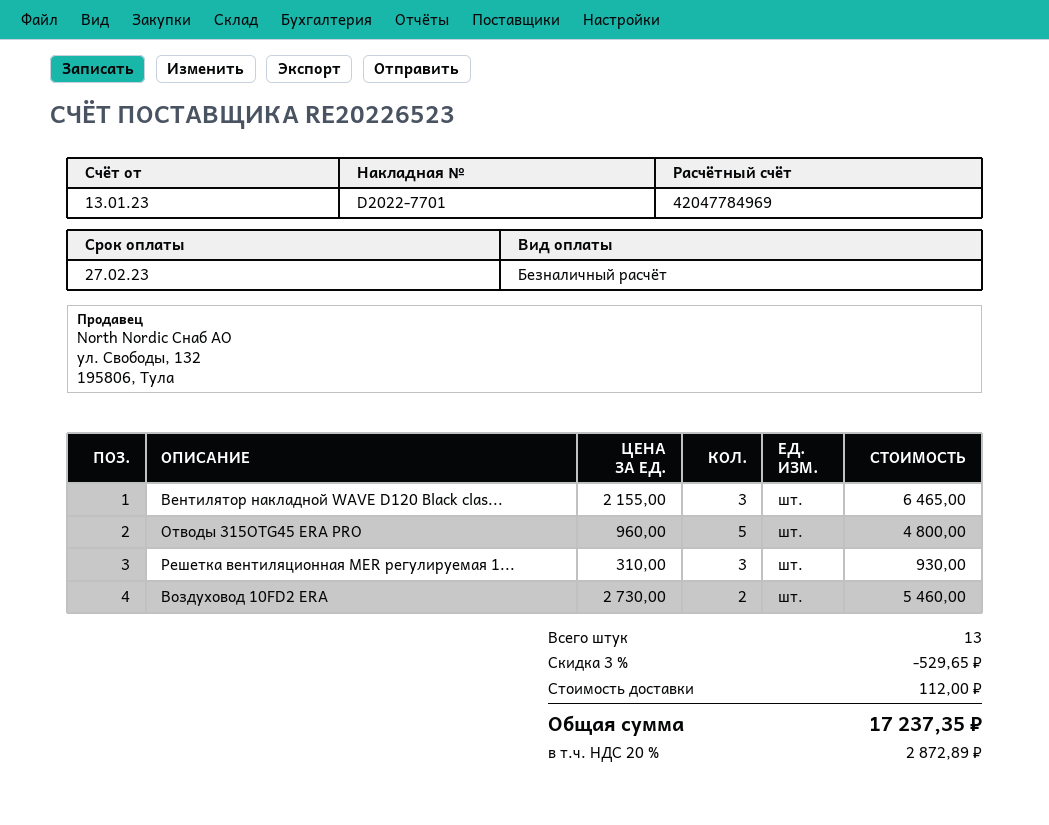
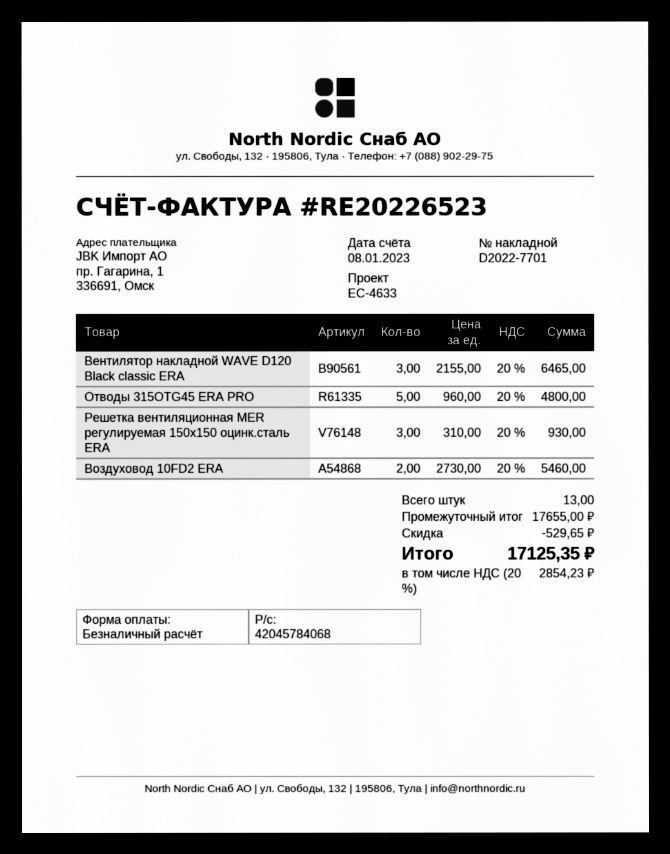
invoice date: 2023-01-13 -> 2023-01-08
bank account: 42047784969 -> 42045784068
shipping: 112.00 -> none
tax: 20% = 2872.89 -> 20% = 2854.23
total: 17237.35 -> 17125.35

